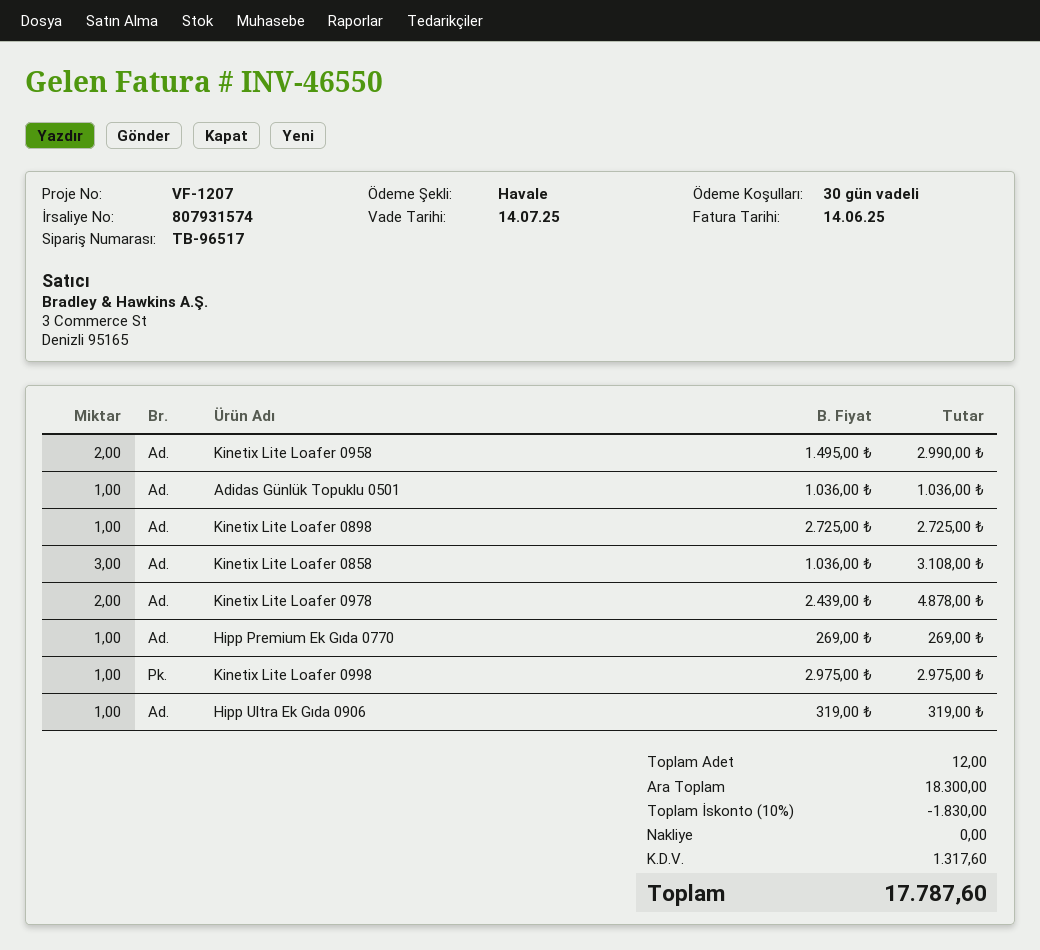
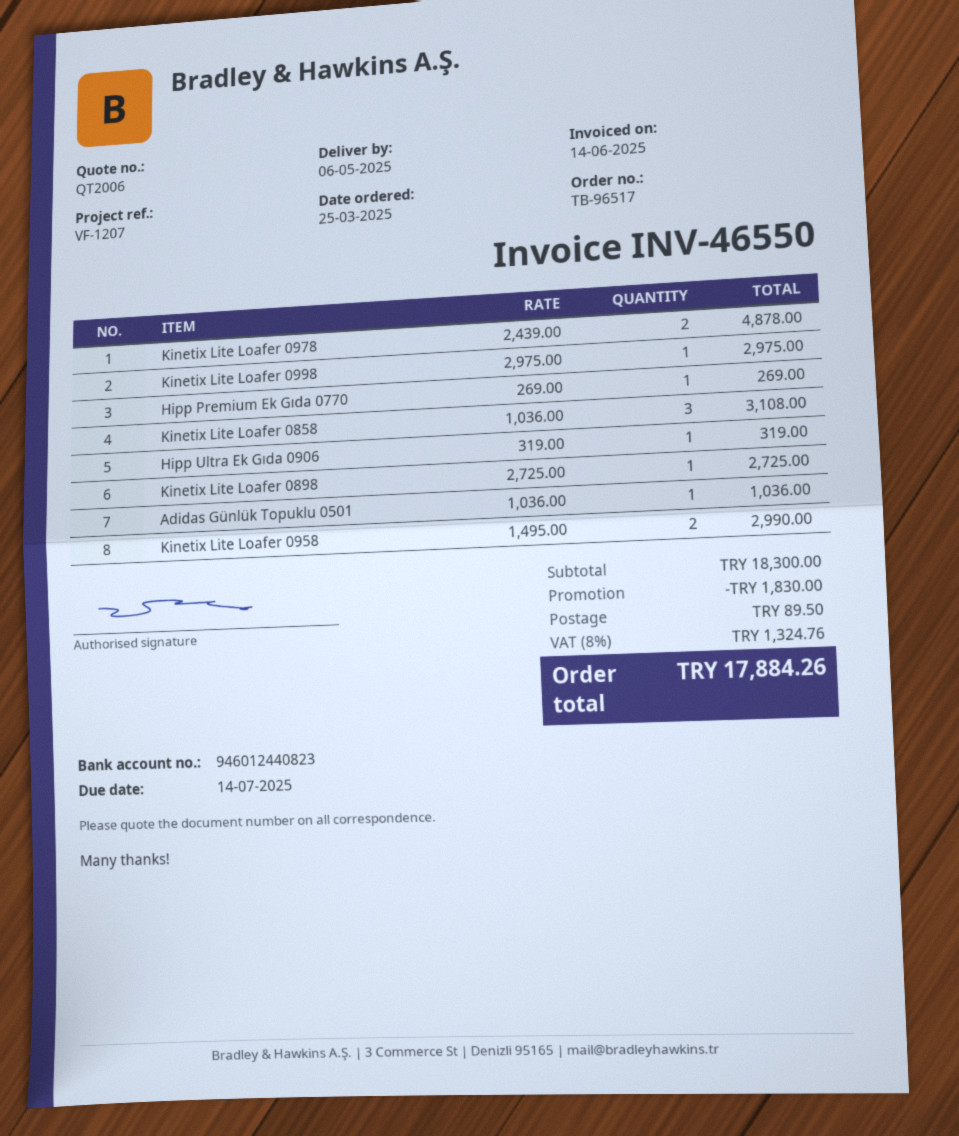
shipping: 0.00 -> 89.50
tax: 1317.60 -> 1324.76
total: 17787.60 -> 17884.26

